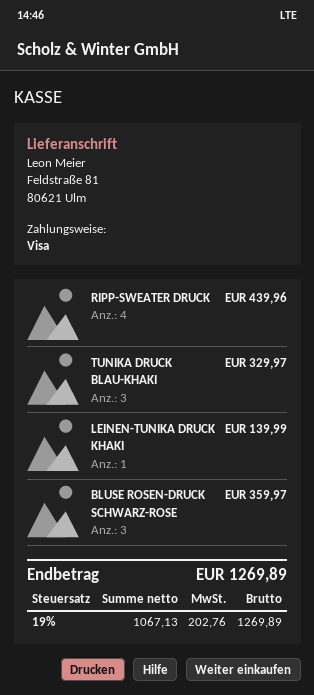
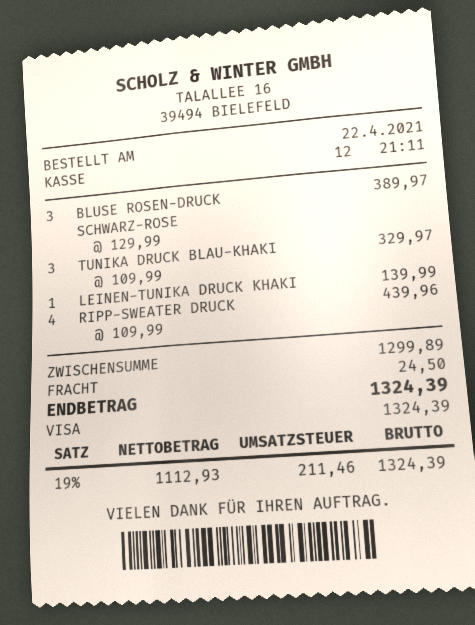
BLUSE ROSEN-DRUCK SCHWARZ-ROSE: 3 for 359.97 -> 3 for 389.97
shipping: none -> 24.50
net: 1067.13 -> 1112.93
tax: 19% = 202.76 -> 19% = 211.46
total: 1269.89 -> 1324.39

